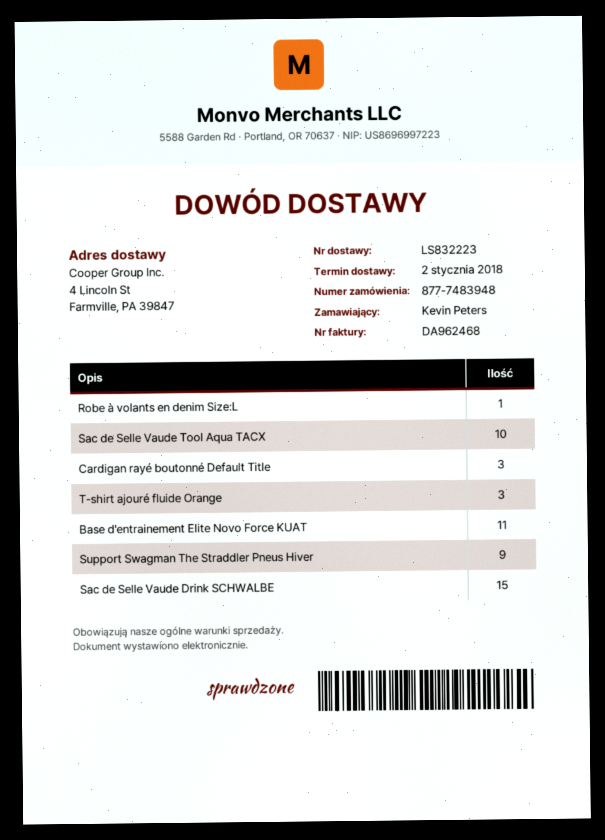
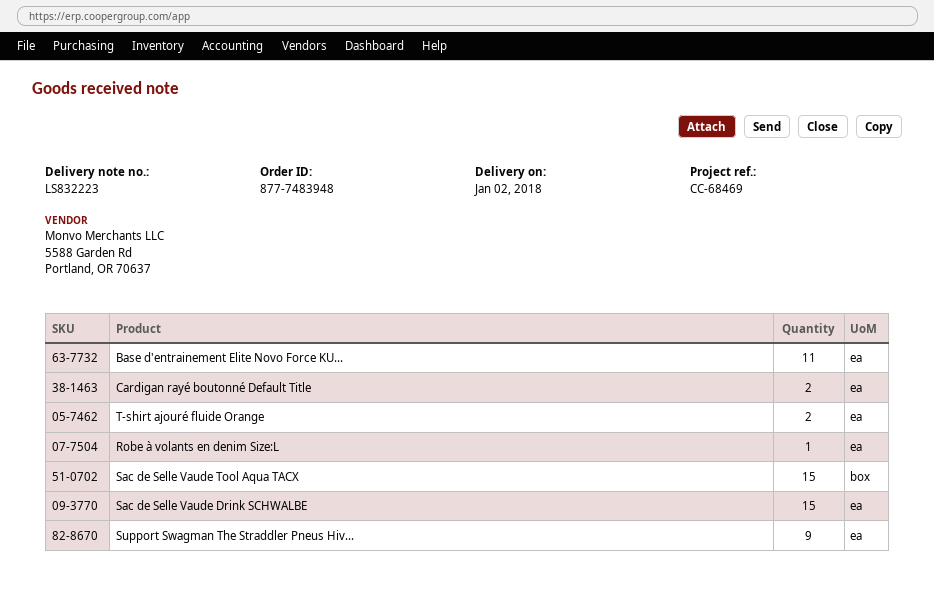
Sac de Selle Vaude Tool Aqua TACX: 10 -> 15
Cardigan rayé boutonné Default Title: 3 -> 2
T-shirt ajouré fluide Orange: 3 -> 2

